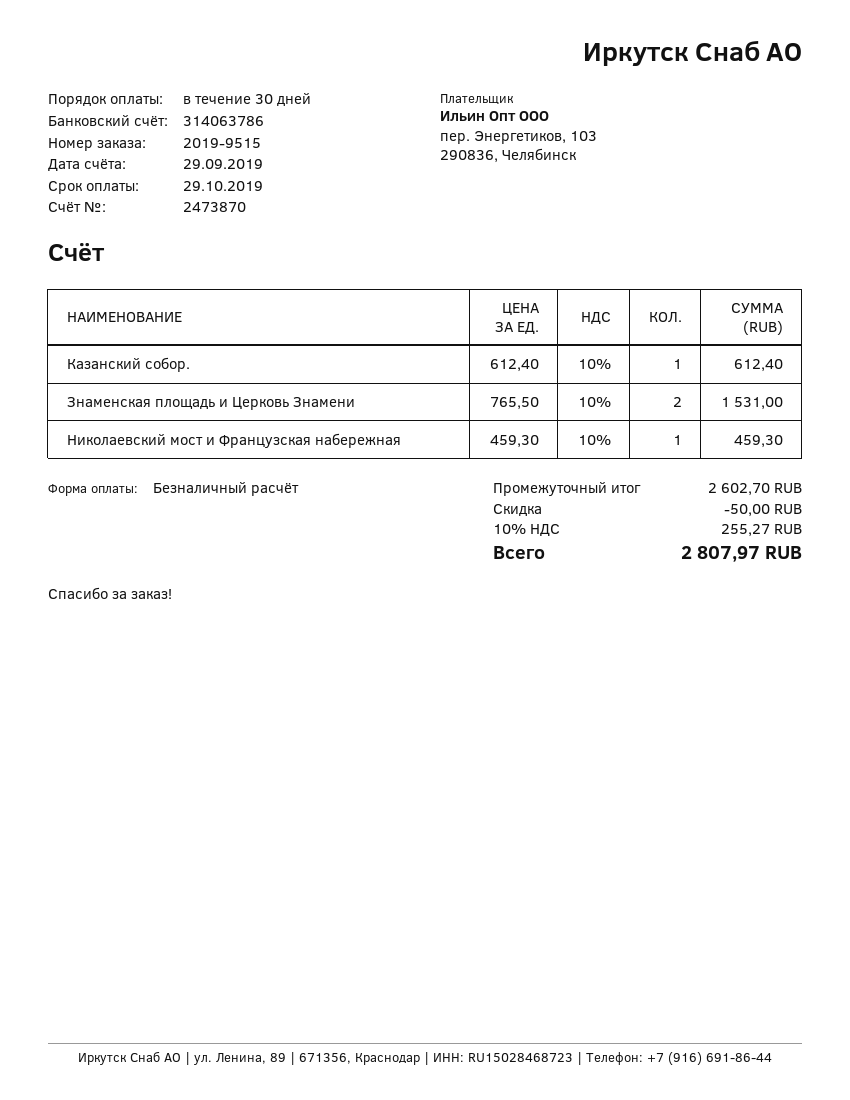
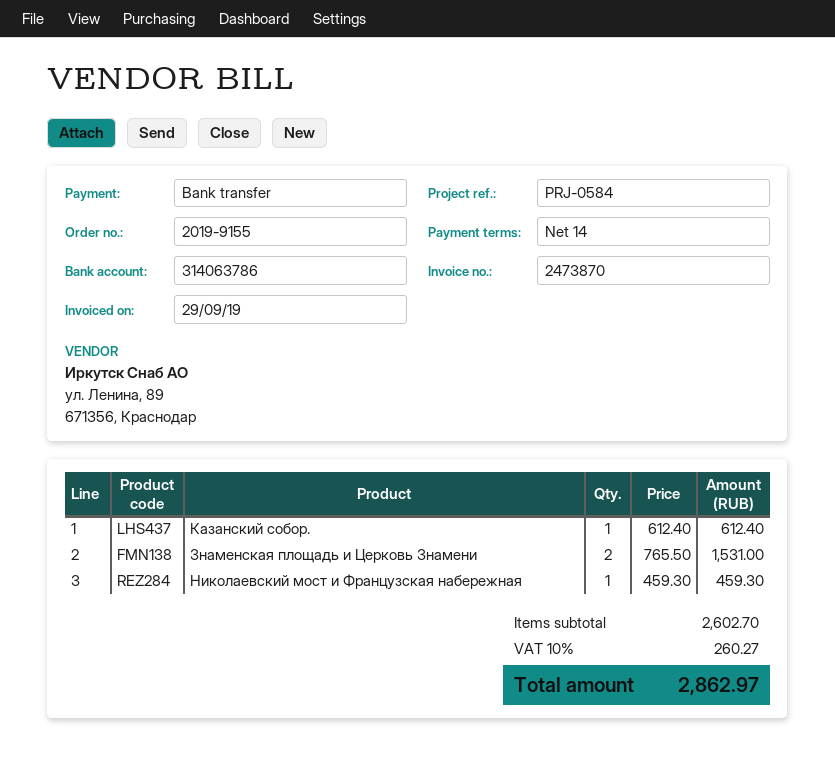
order number: 2019-9515 -> 2019-9155
payment terms: 30 days -> 14 days
discount: 50.00 -> none
tax: 10% = 255.27 -> 10% = 260.27
total: 2807.97 -> 2862.97

